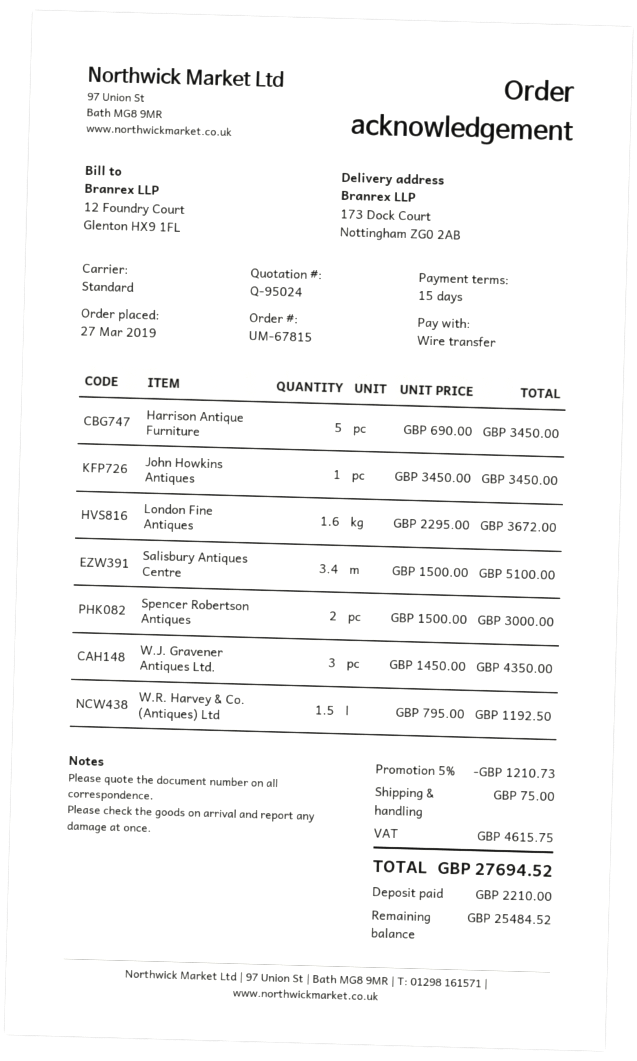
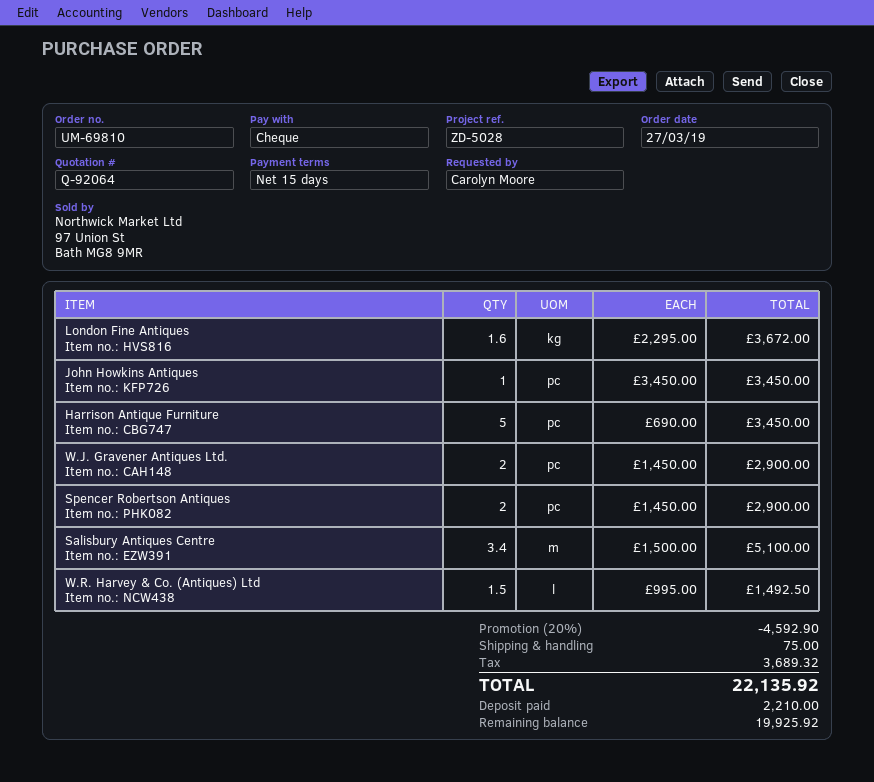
quote number: Q-95024 -> Q-92064
order number: UM-67815 -> UM-69810
payment method: bank transfer -> cheque
Spencer Robertson Antiques: 2 x 1500.00 = 3000.00 -> 2 x 1450.00 = 2900.00
W.J. Gravener Antiques Ltd.: 3 x 1450.00 = 4350.00 -> 2 x 1450.00 = 2900.00
W.R. Harvey & Co. (Antiques) Ltd: 1.5 x 795.00 = 1192.50 -> 1.5 x 995.00 = 1492.50
discount: 5% = 1210.73 -> 20% = 4592.90
tax: 4615.75 -> 3689.32
total: 27694.52 -> 22135.92
balance: 25484.52 -> 19925.92

